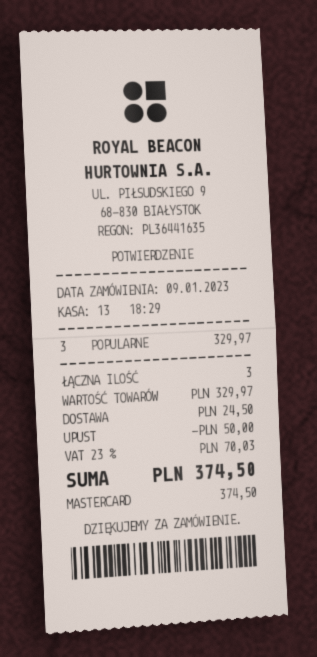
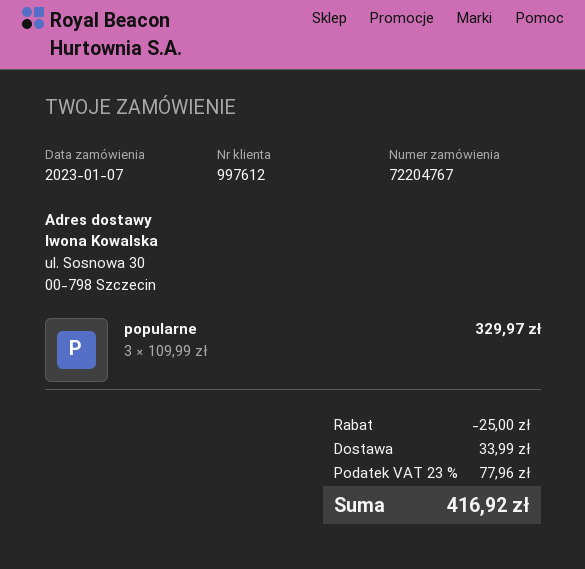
order date: 2023-01-09 -> 2023-01-07
discount: 50.00 -> 25.00
shipping: 24.50 -> 33.99
tax: 23% = 70.03 -> 23% = 77.96
total: 374.50 -> 416.92

